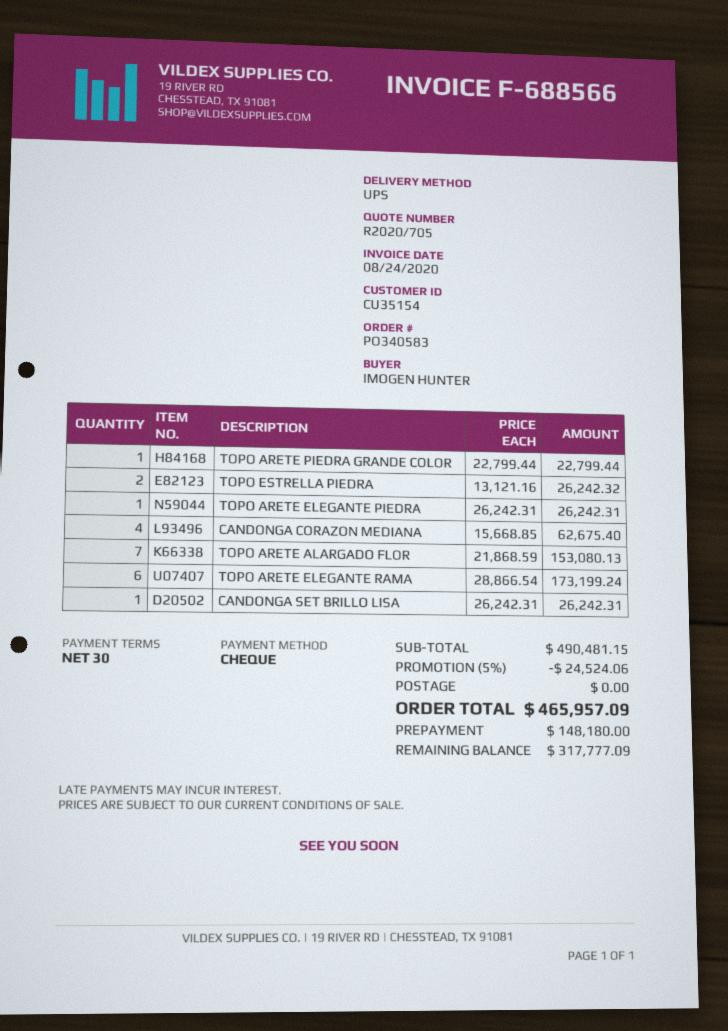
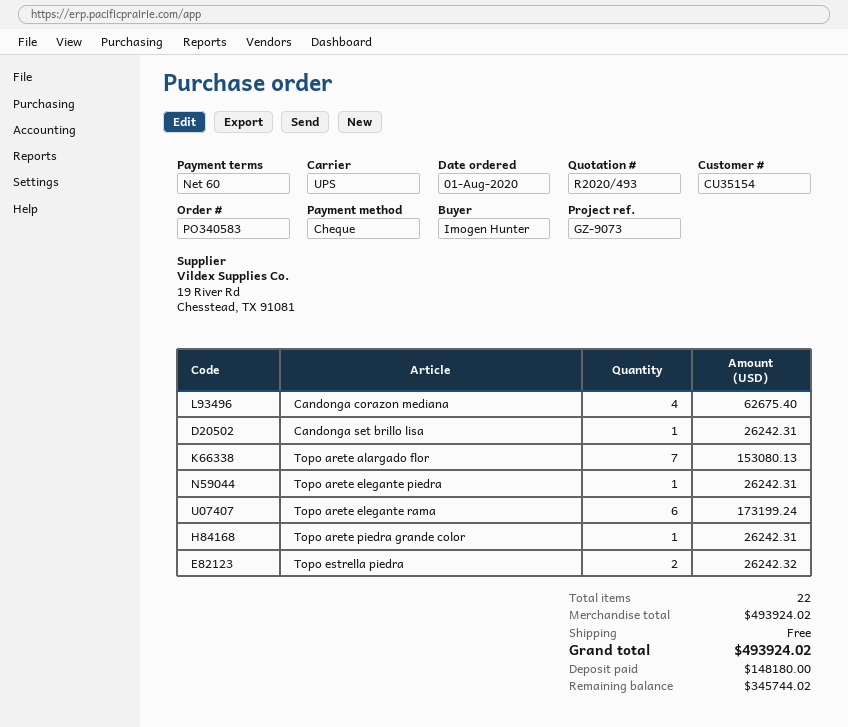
quote number: R2020/705 -> R2020/493
payment terms: 30 days -> 60 days
TOPO ARETE PIEDRA GRANDE COLOR: 1 for 22799.44 -> 1 for 26242.31
subtotal: 490481.15 -> 493924.02
discount: 5% = 24524.06 -> none
total: 465957.09 -> 493924.02
balance: 317777.09 -> 345744.02

